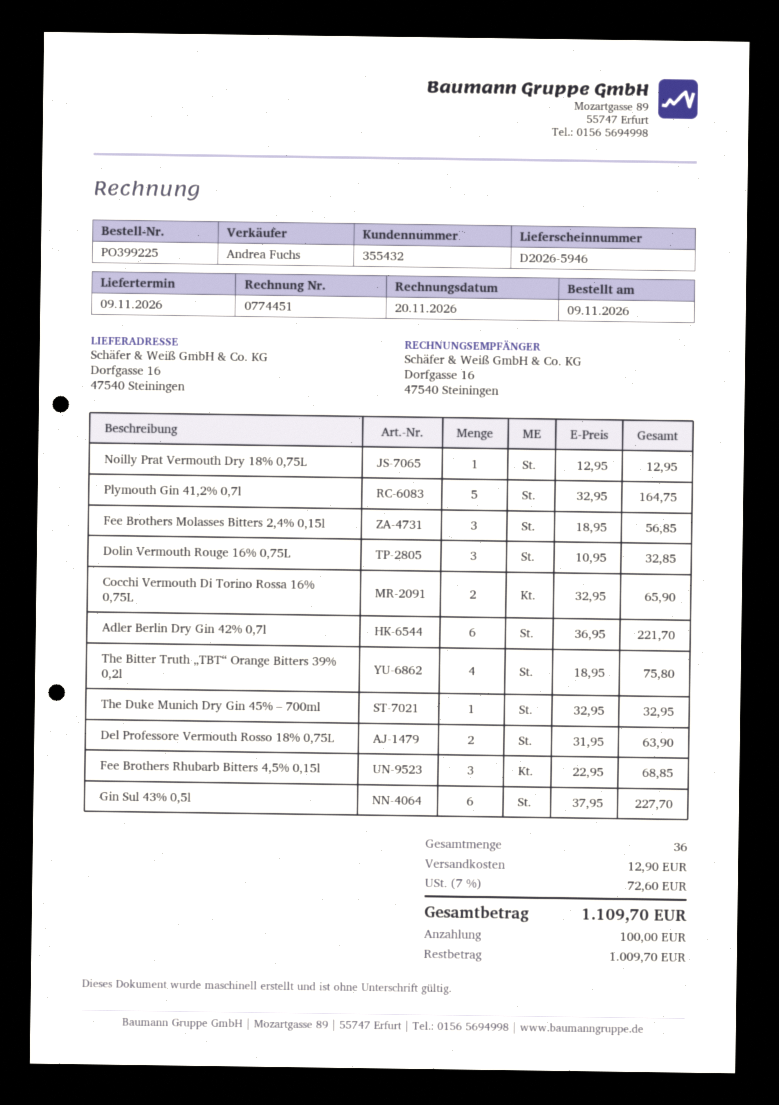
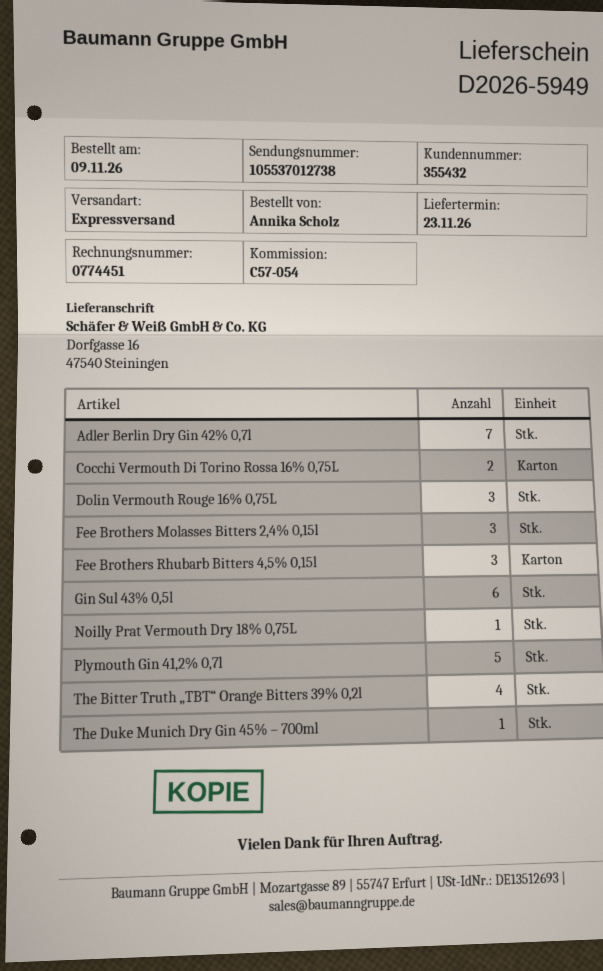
delivery note number: D2026-5946 -> D2026-5949
delivery date: 2026-11-09 -> 2026-11-23
Adler Berlin Dry Gin 42% 0,7l: 6 -> 7
Del Professore Vermouth Rosso 18% 0,75L: 2 -> none

